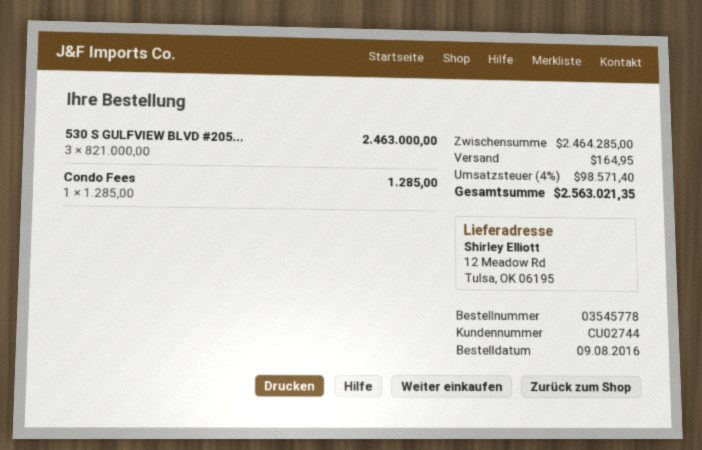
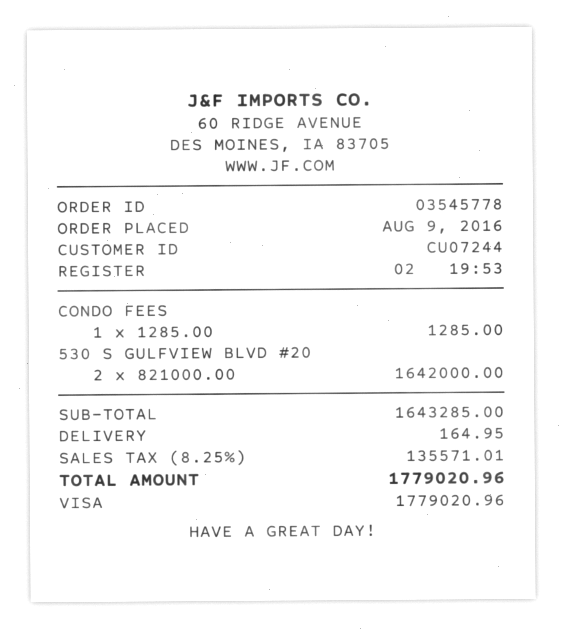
customer number: CU02744 -> CU07244
530 S GULFVIEW BLVD #205...: 3 x 821000.00 = 2463000.00 -> 2 x 821000.00 = 1642000.00
subtotal: 2464285.00 -> 1643285.00
tax: 4% = 98571.40 -> 8.25% = 135571.01
total: 2563021.35 -> 1779020.96

